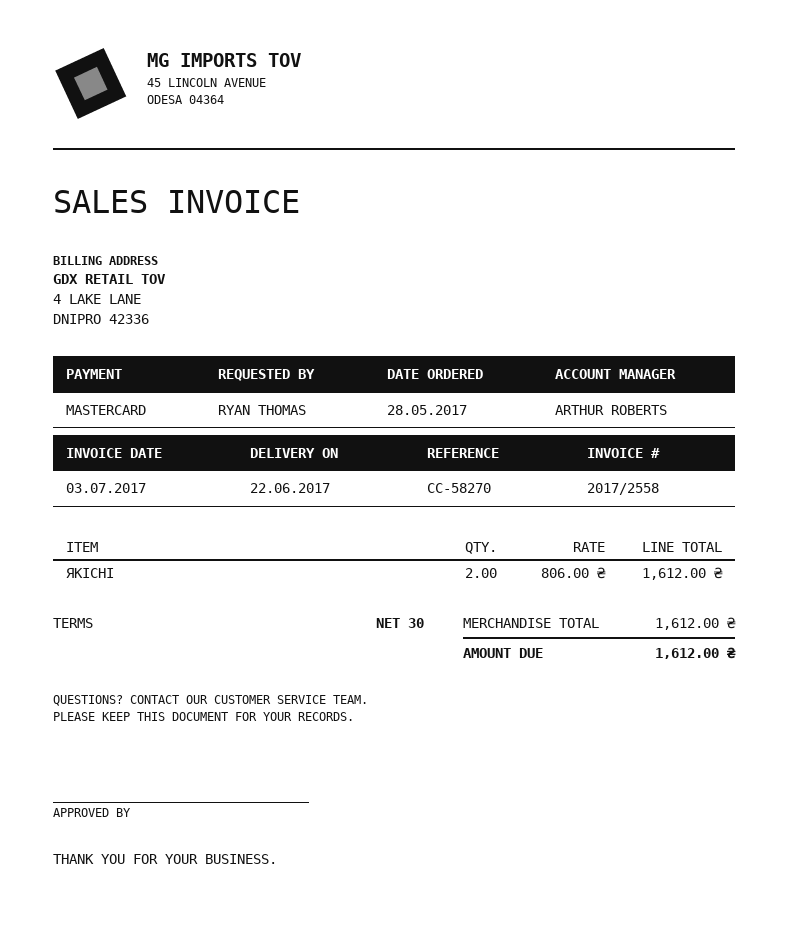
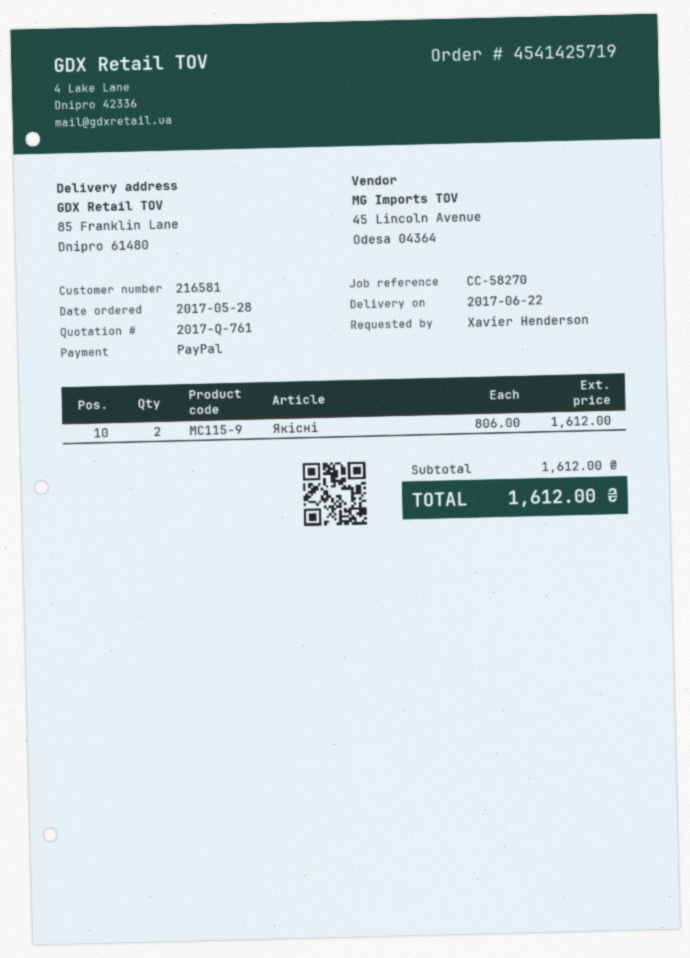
ordered by: RYAN THOMAS -> Xavier Henderson
payment method: Mastercard -> PayPal

